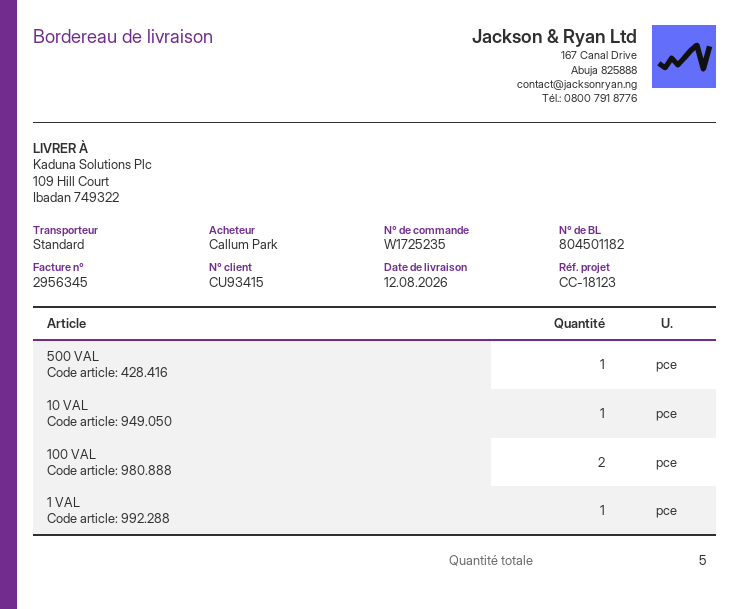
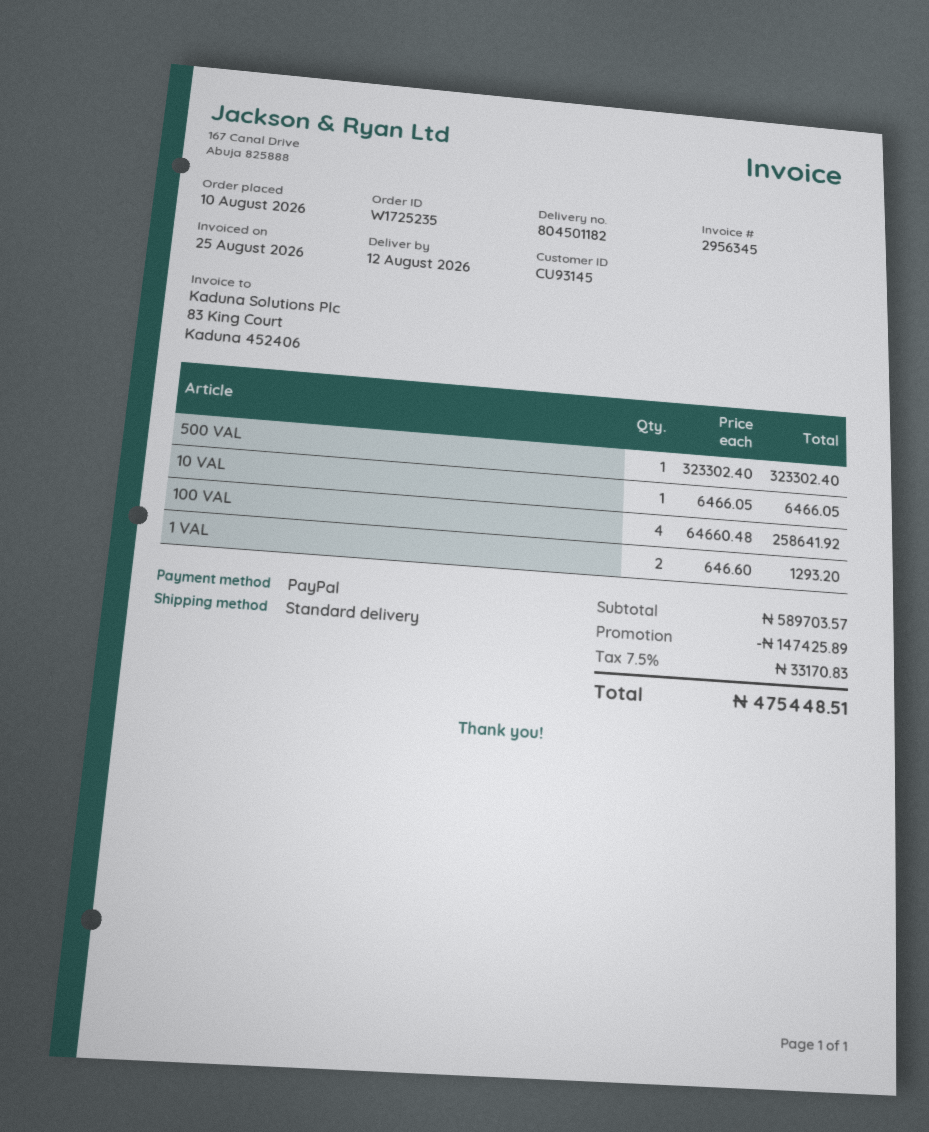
customer number: CU93415 -> CU93145
100 VAL: 2 -> 4
1 VAL: 1 -> 2

